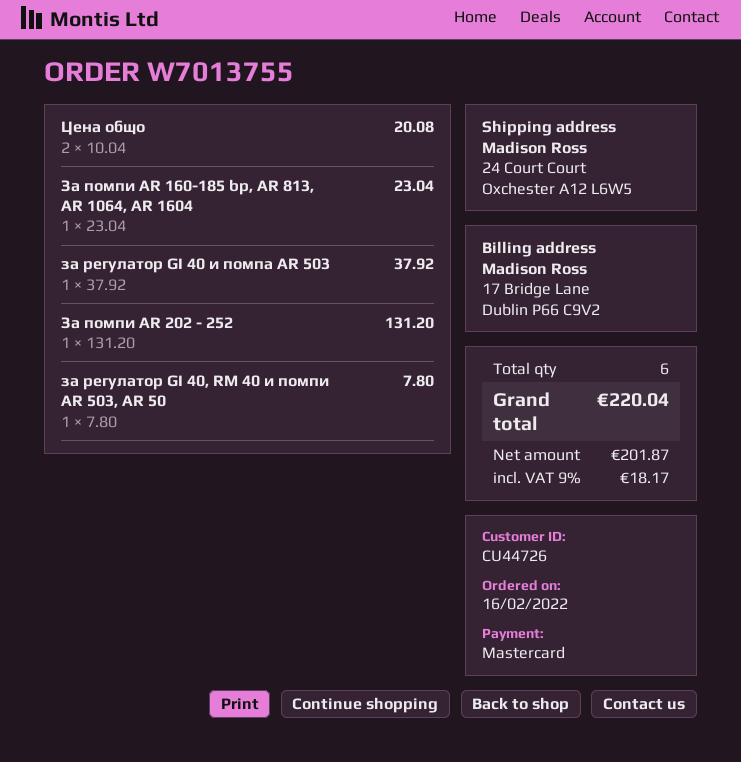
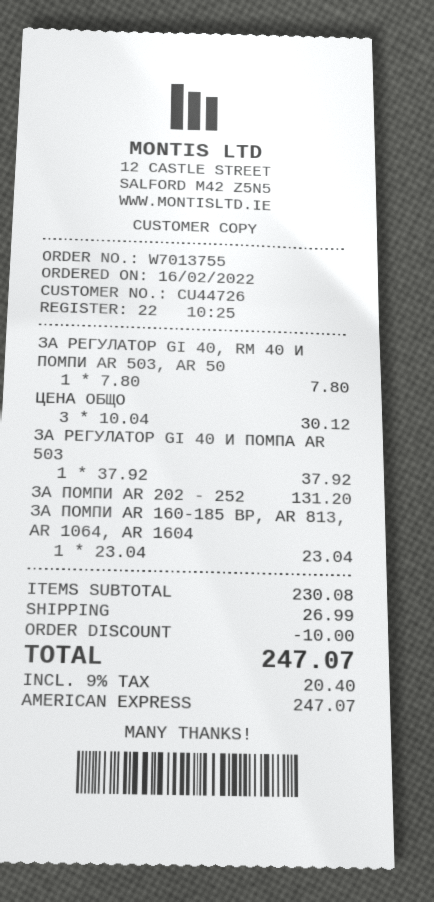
payment method: Mastercard -> American Express
Цена общо: 2 x 10.04 = 20.08 -> 3 x 10.04 = 30.12
discount: none -> 10.00
shipping: none -> 26.99
tax: 9% = 18.17 -> 9% = 20.40
total: 220.04 -> 247.07

